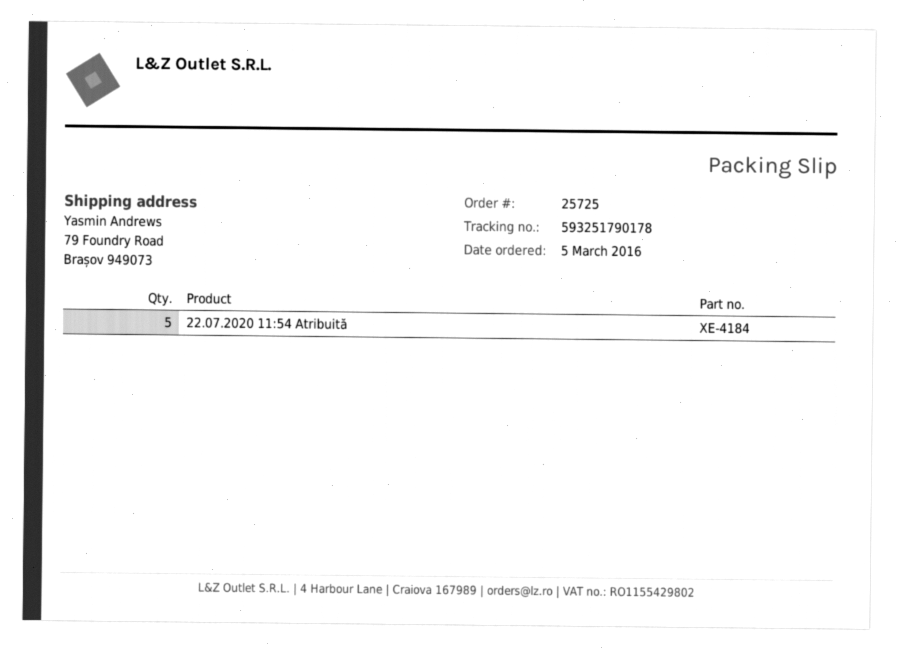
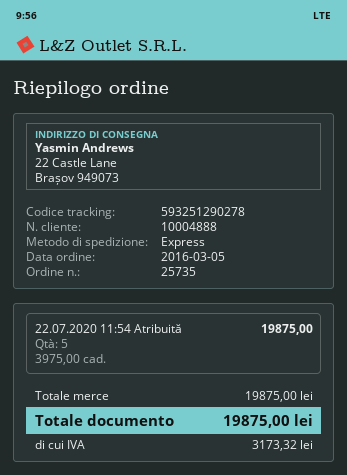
order number: 25725 -> 25735
tracking number: 593251790178 -> 593251290278
ship to: 79 Foundry Road, Brașov 949073 -> 22 Castle Lane, Brașov 949073

